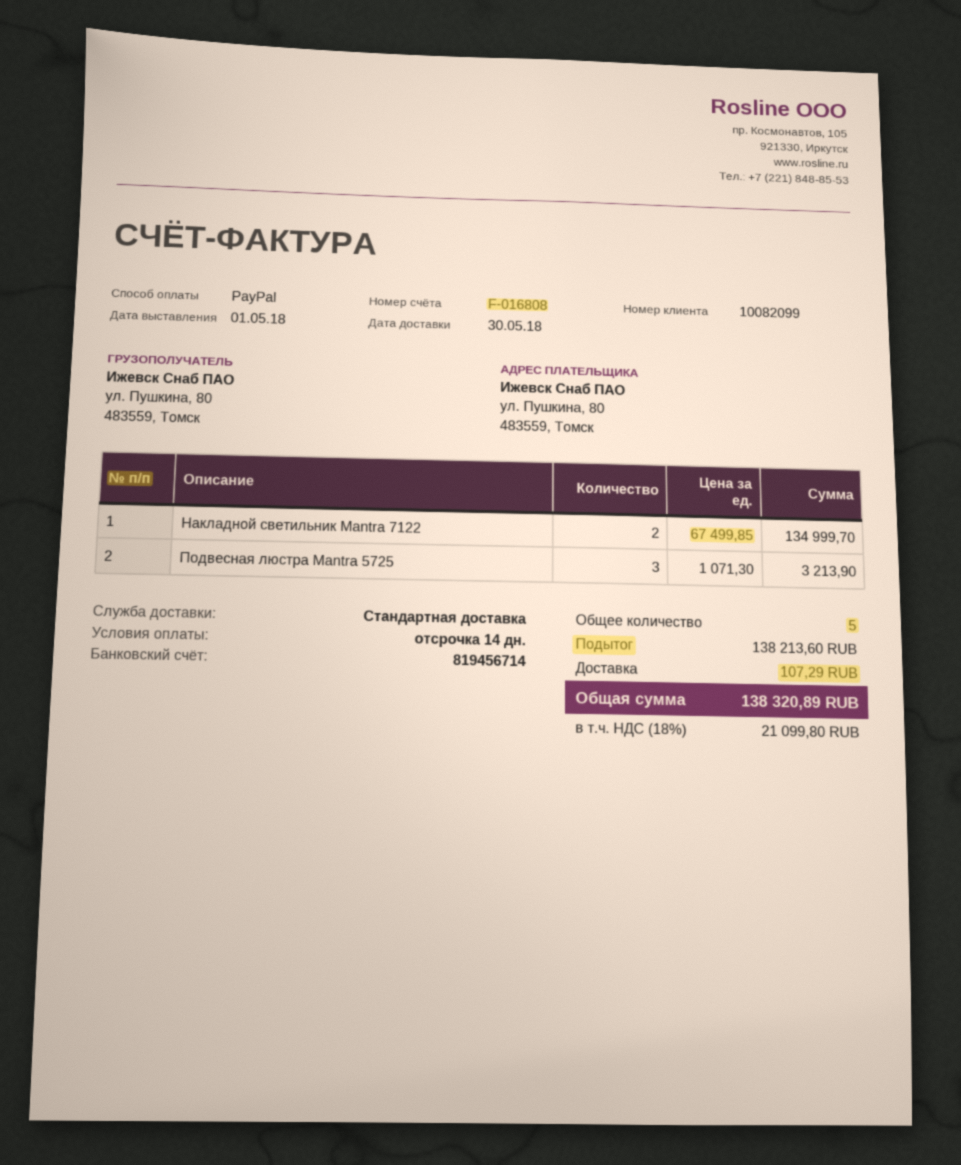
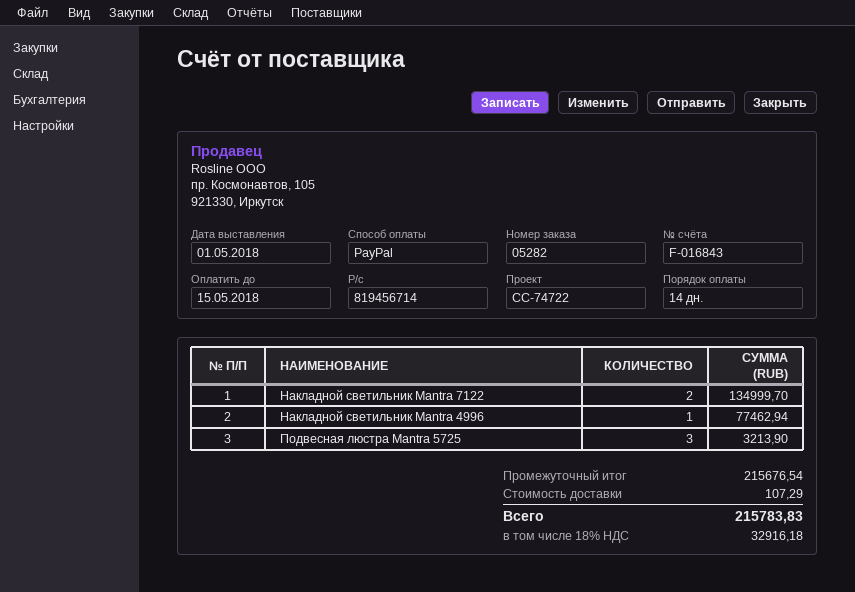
invoice number: F-016808 -> F-016843
Накладной светильник Mantra 4996: none -> 1 for 77462.94
subtotal: 138213.60 -> 215676.54
tax: 18% = 21099.80 -> 18% = 32916.18
total: 138320.89 -> 215783.83

